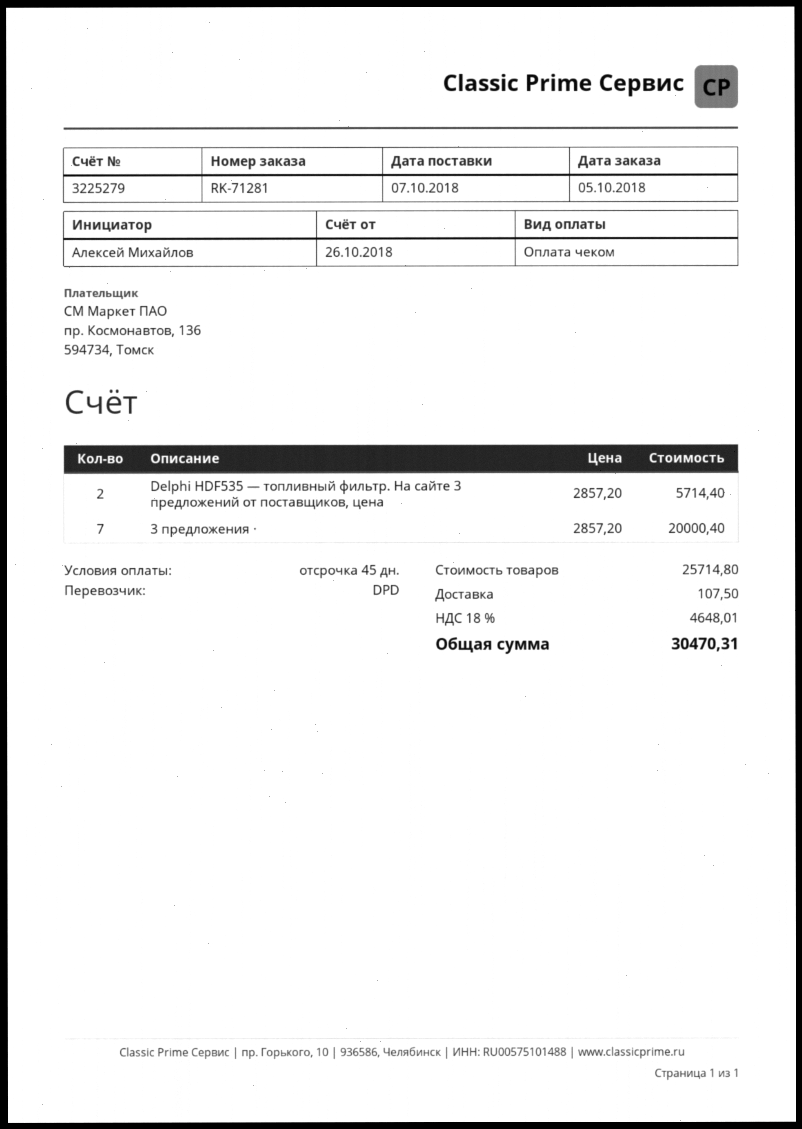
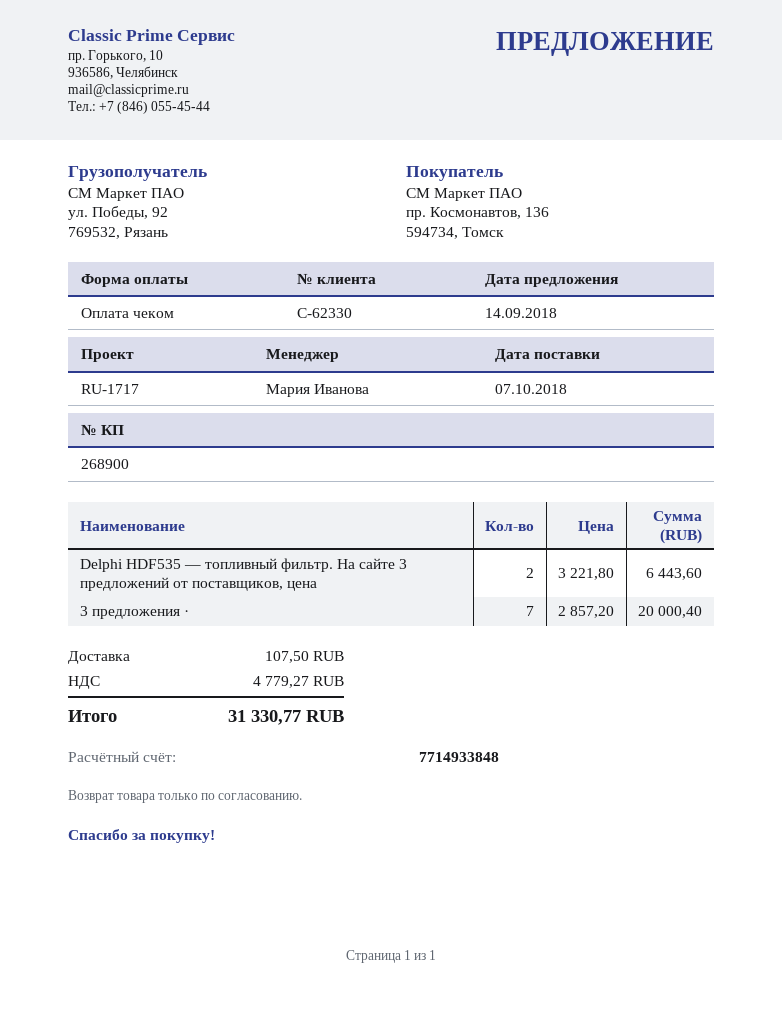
Delphi HDF535 — топливный фильтр. На сайте 3 предложений от поставщиков, цена: 2 x 2857.20 = 5714.40 -> 2 x 3221.80 = 6443.60
tax: 4648.01 -> 4779.27
total: 30470.31 -> 31330.77

